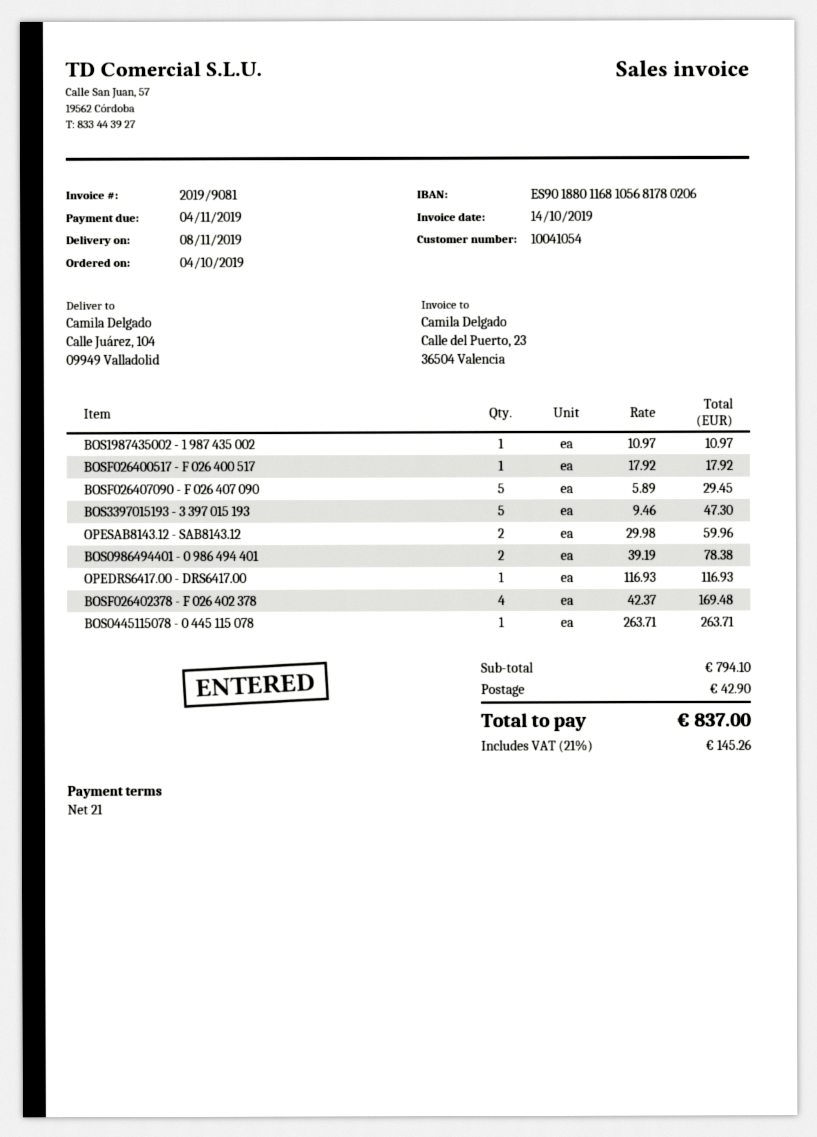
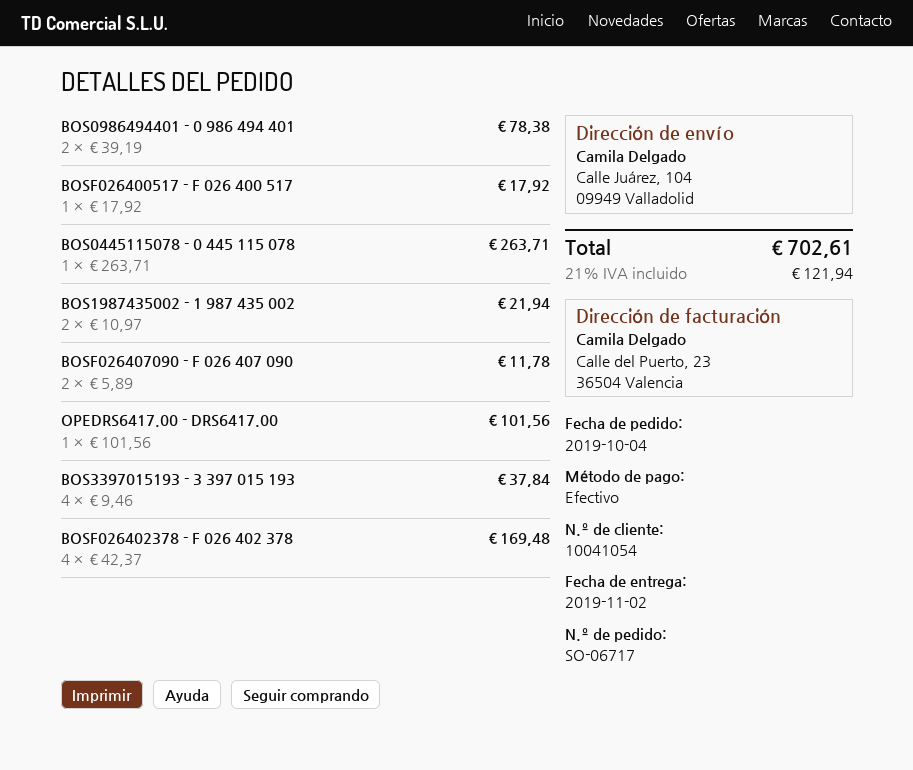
delivery date: 2019-11-08 -> 2019-11-02
BOS1987435002 - 1 987 435 002: 1 x 10.97 = 10.97 -> 2 x 10.97 = 21.94
BOSF026407090 - F 026 407 090: 5 x 5.89 = 29.45 -> 2 x 5.89 = 11.78
BOS3397015193 - 3 397 015 193: 5 x 9.46 = 47.30 -> 4 x 9.46 = 37.84
OPESAB8143.12 - SAB8143.12: 2 x 29.98 = 59.96 -> none
OPEDRS6417.00 - DRS6417.00: 1 x 116.93 = 116.93 -> 1 x 101.56 = 101.56
shipping: 42.90 -> none
tax: 21% = 145.26 -> 21% = 121.94
total: 837.00 -> 702.61

